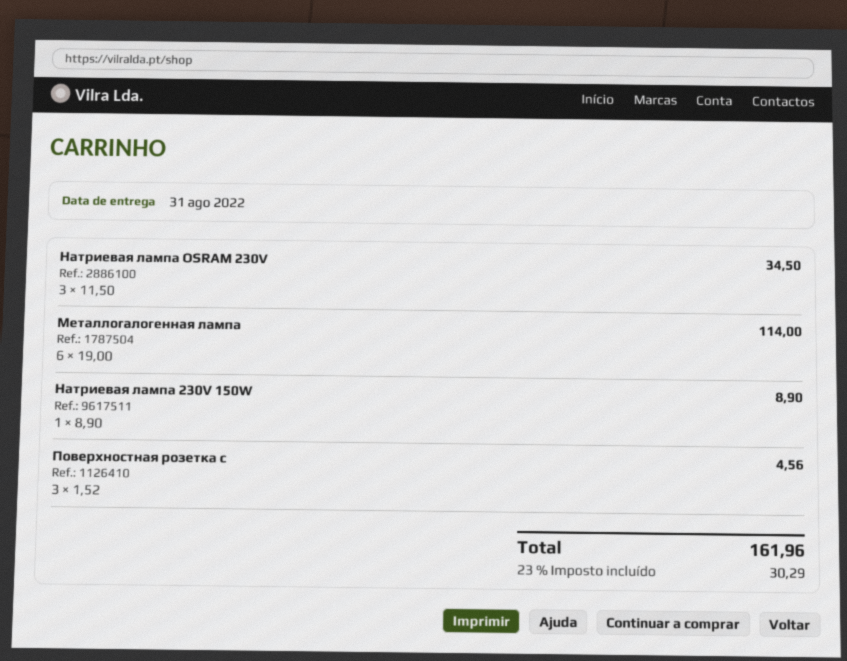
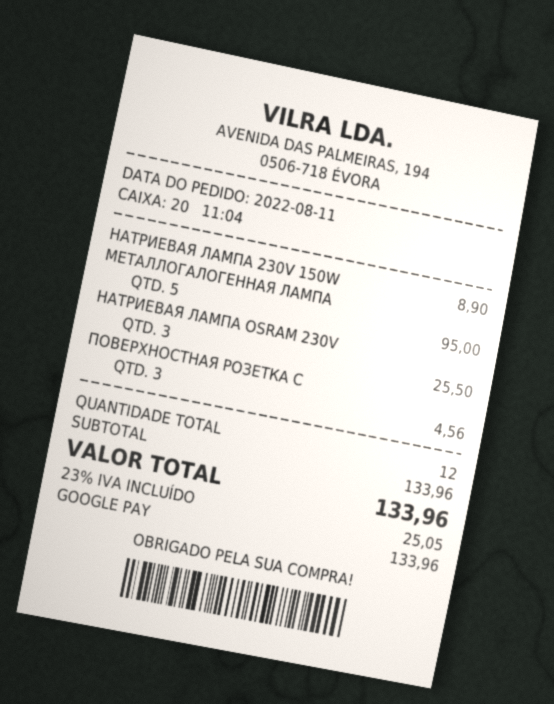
Натриевая лампа OSRAM 230V: 3 for 34.50 -> 3 for 25.50
Металлогалогенная лампа: 6 for 114.00 -> 5 for 95.00
tax: 23% = 30.29 -> 23% = 25.05
total: 161.96 -> 133.96

